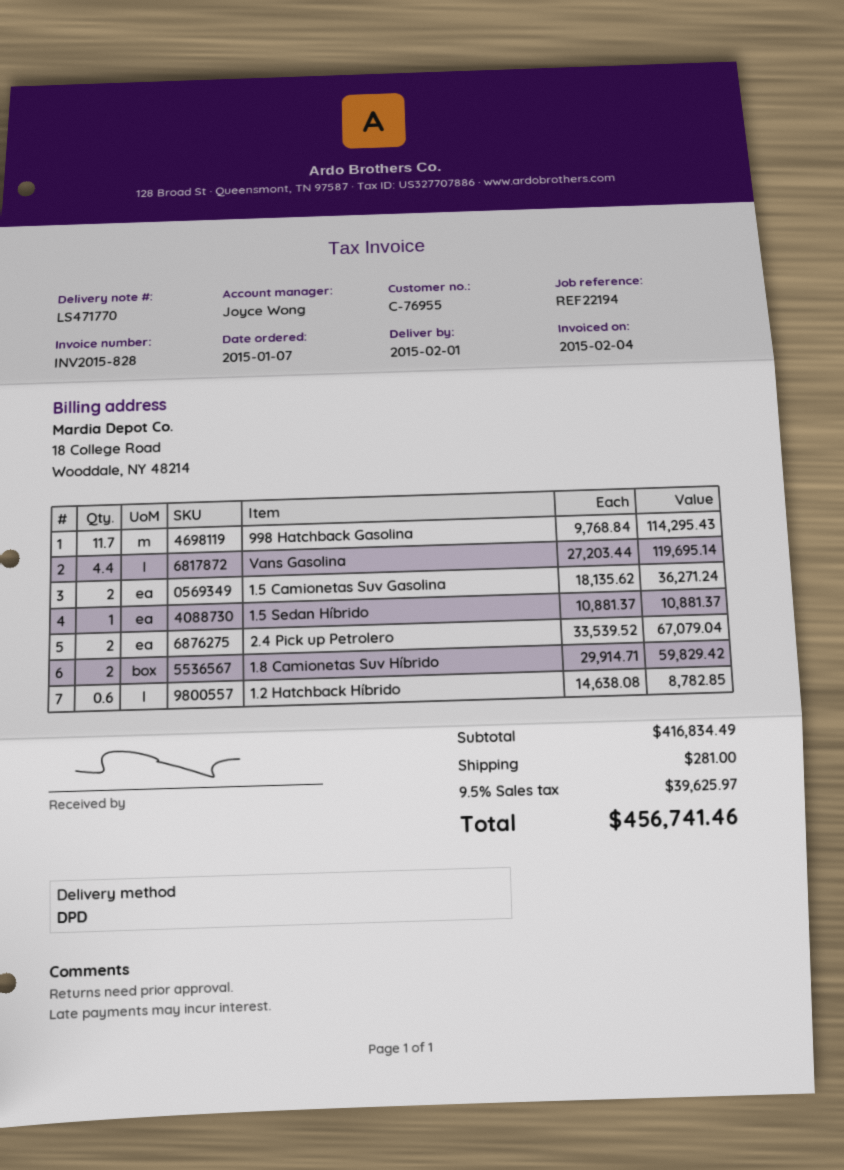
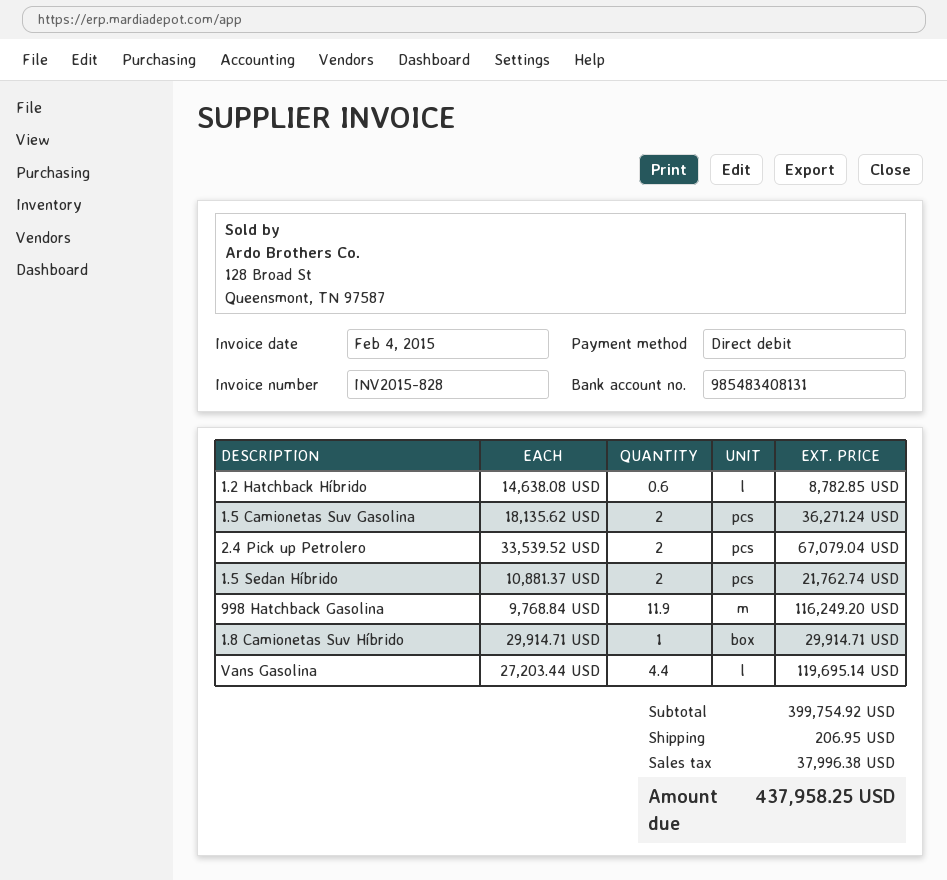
998 Hatchback Gasolina: 11.7 x 9768.84 = 114295.43 -> 11.9 x 9768.84 = 116249.20
1.5 Sedan Híbrido: 1 x 10881.37 = 10881.37 -> 2 x 10881.37 = 21762.74
1.8 Camionetas Suv Híbrido: 2 x 29914.71 = 59829.42 -> 1 x 29914.71 = 29914.71
subtotal: 416834.49 -> 399754.92
shipping: 281.00 -> 206.95
tax: 39625.97 -> 37996.38
total: 456741.46 -> 437958.25

